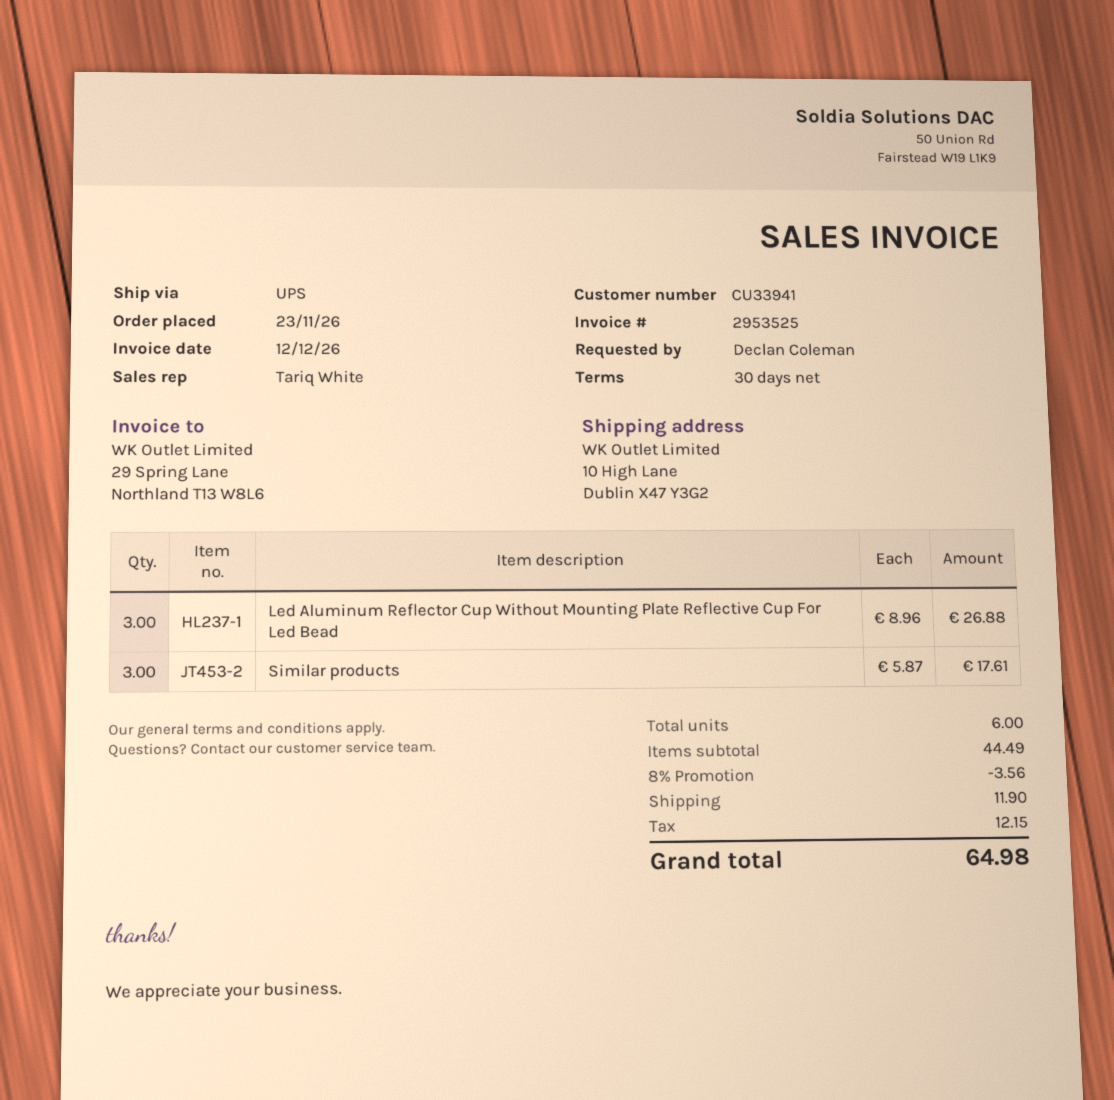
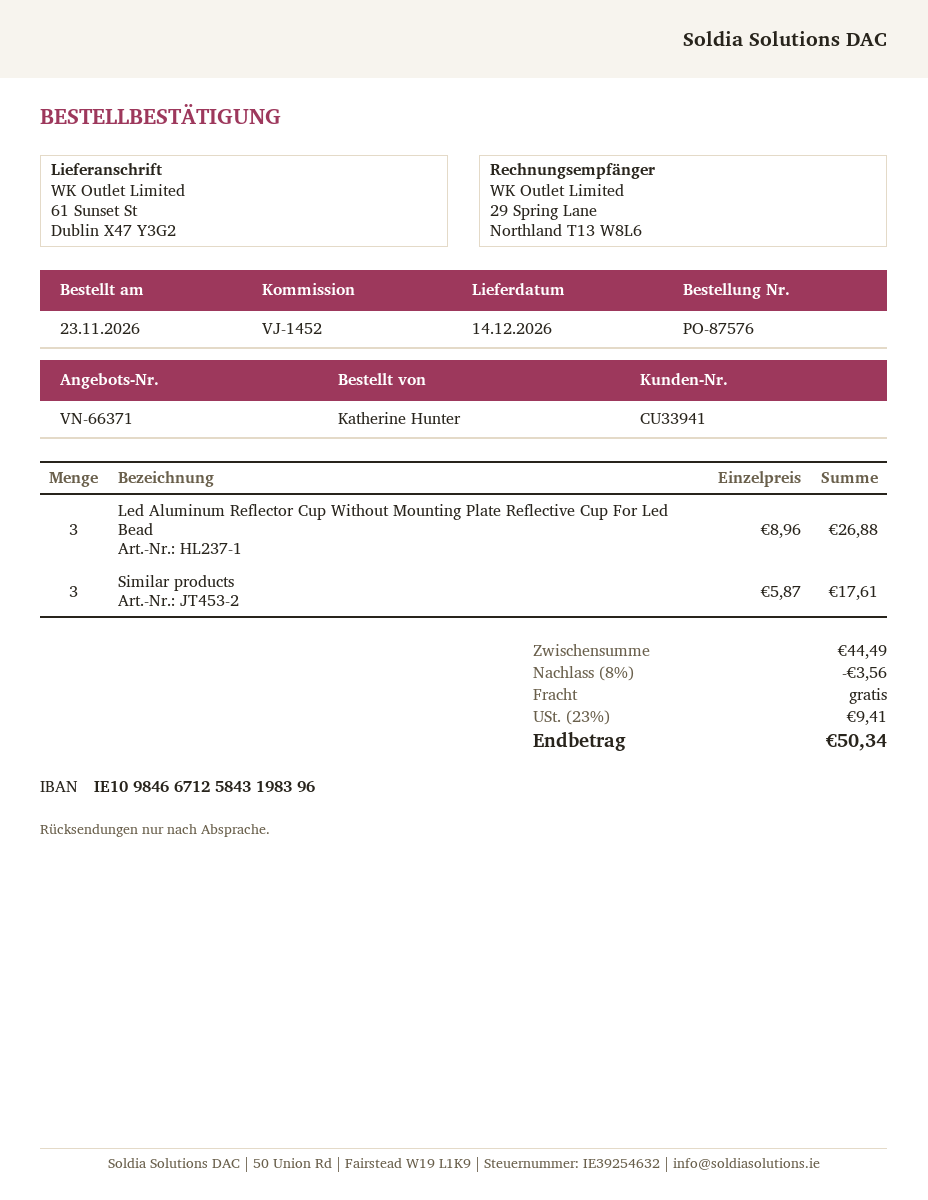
ordered by: Declan Coleman -> Katherine Hunter
ship to: 10 High Lane, Dublin X47 Y3G2 -> 61 Sunset St, Dublin X47 Y3G2
shipping: 11.90 -> 0.00
tax: 12.15 -> 9.41
total: 64.98 -> 50.34

